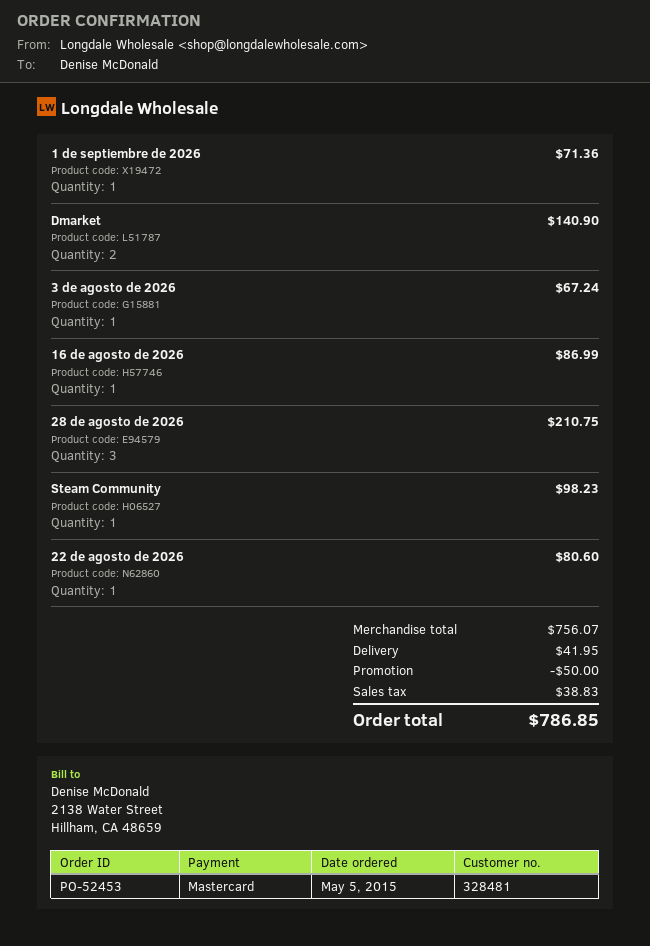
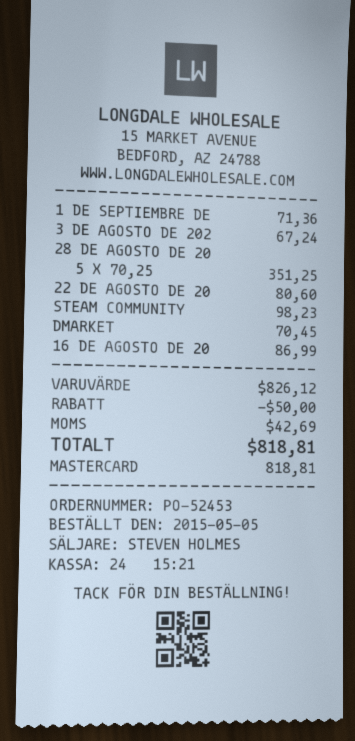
Dmarket: 2 for 140.90 -> 1 for 70.45
28 de agosto de 2026: 3 for 210.75 -> 5 for 351.25
subtotal: 756.07 -> 826.12
shipping: 41.95 -> none
tax: 38.83 -> 42.69
total: 786.85 -> 818.81

